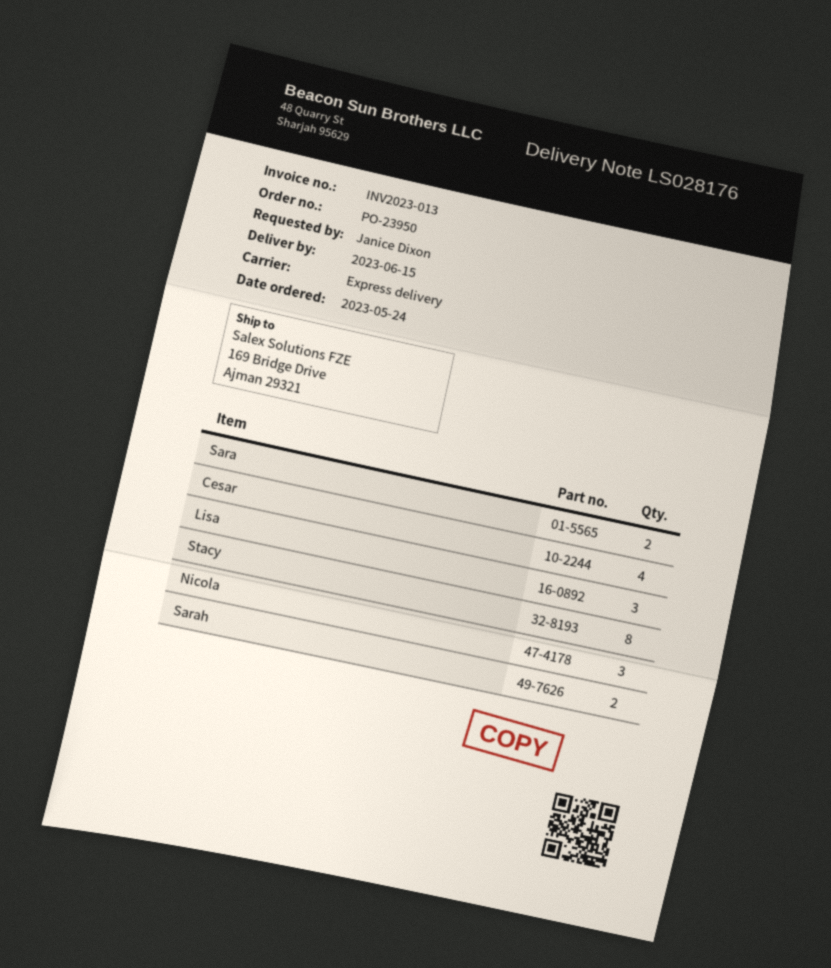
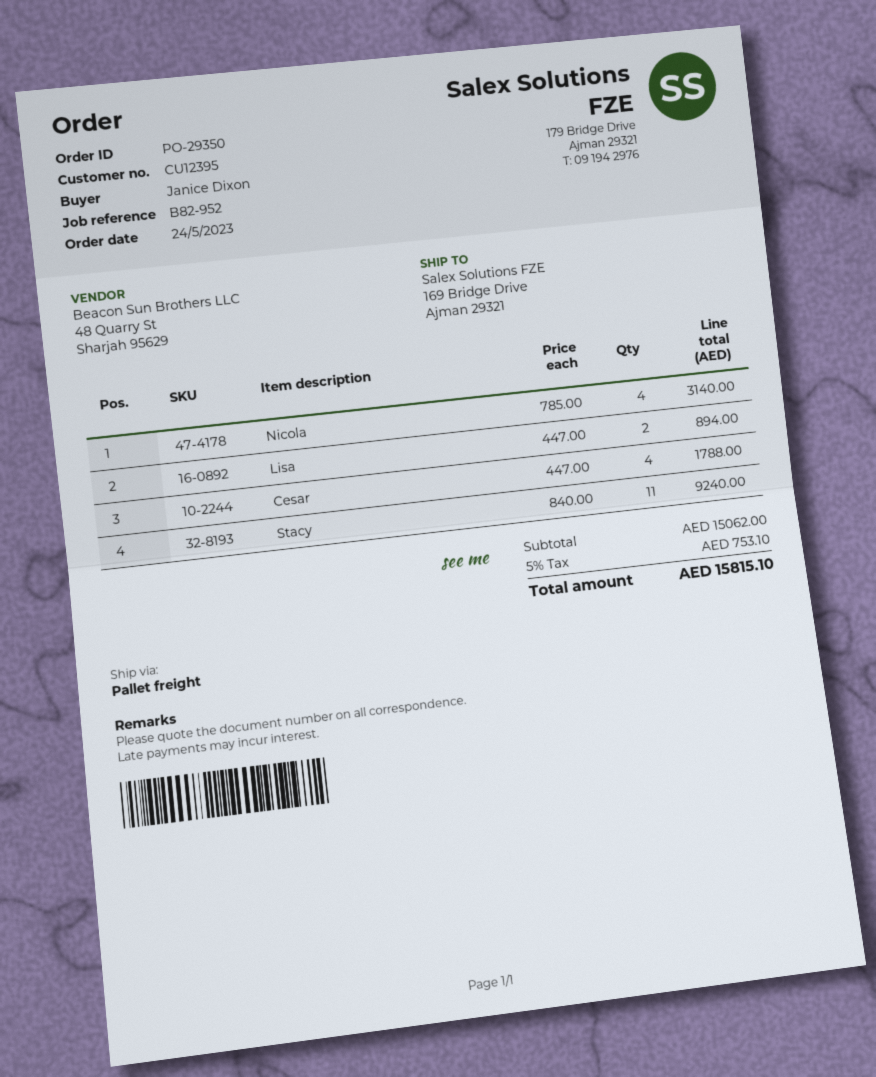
order number: PO-23950 -> PO-29350
shipping method: express -> pallet freight
Sara: 2 -> none
Lisa: 3 -> 2
Stacy: 8 -> 11
Nicola: 3 -> 4
Sarah: 2 -> none

